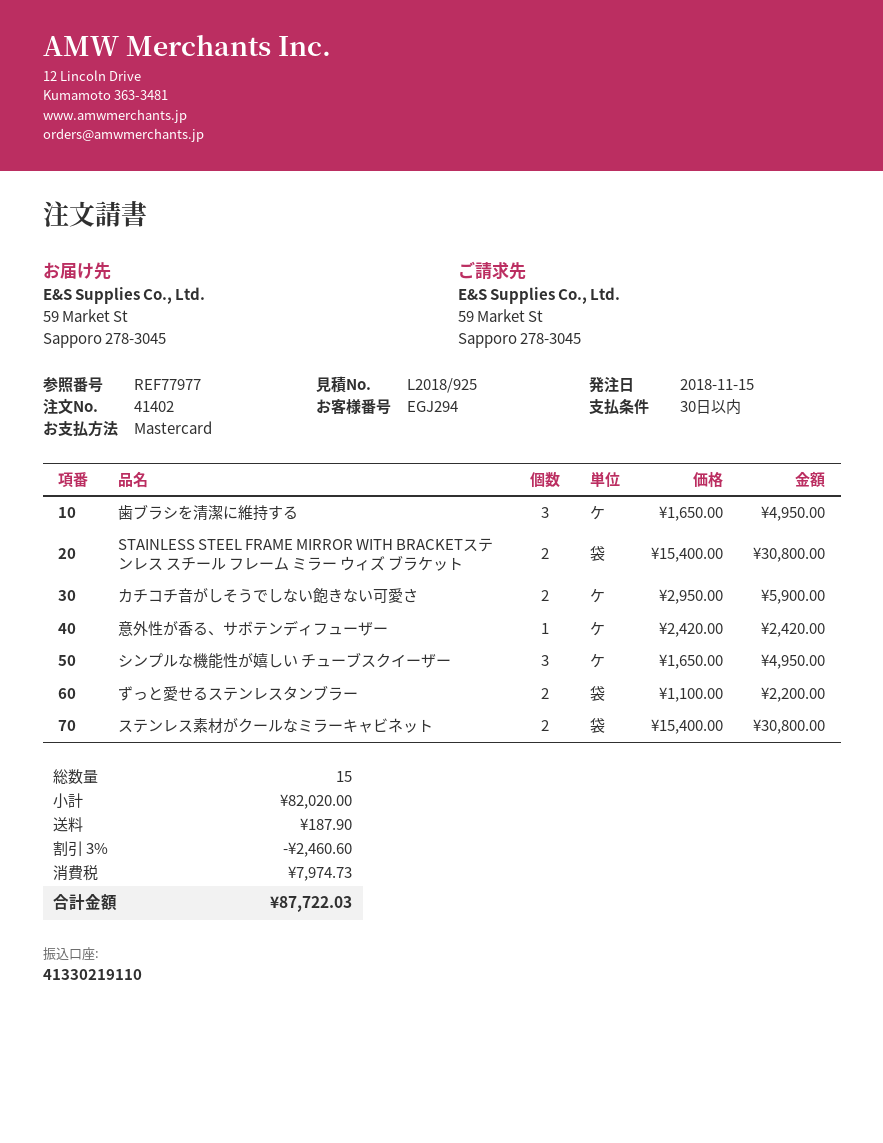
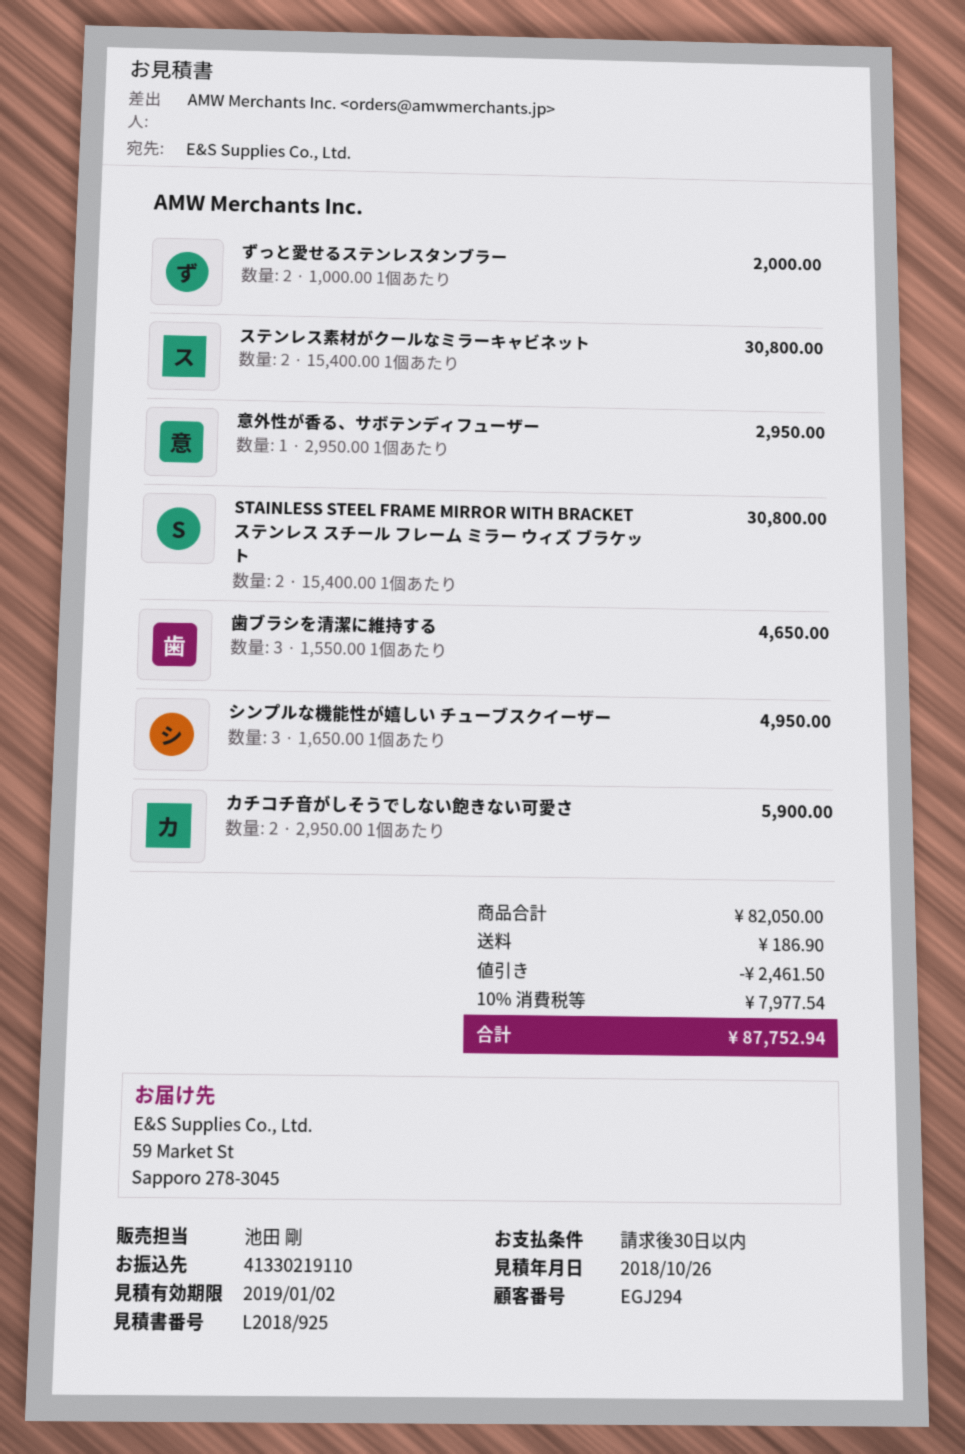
歯ブラシを清潔に維持する: 3 x 1650.00 = 4950.00 -> 3 x 1550.00 = 4650.00
意外性が香る、サボテンディフューザー: 1 x 2420.00 = 2420.00 -> 1 x 2950.00 = 2950.00
ずっと愛せるステンレスタンブラー: 2 x 1100.00 = 2200.00 -> 2 x 1000.00 = 2000.00
subtotal: 82020.00 -> 82050.00
discount: 2460.60 -> 2461.50
shipping: 187.90 -> 186.90
tax: 7974.73 -> 7977.54
total: 87722.03 -> 87752.94

